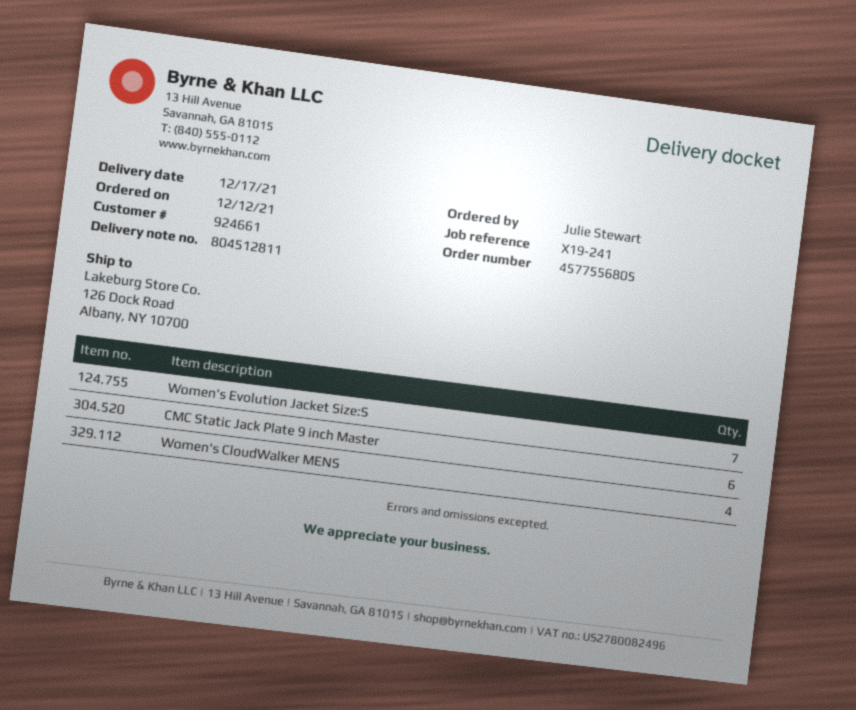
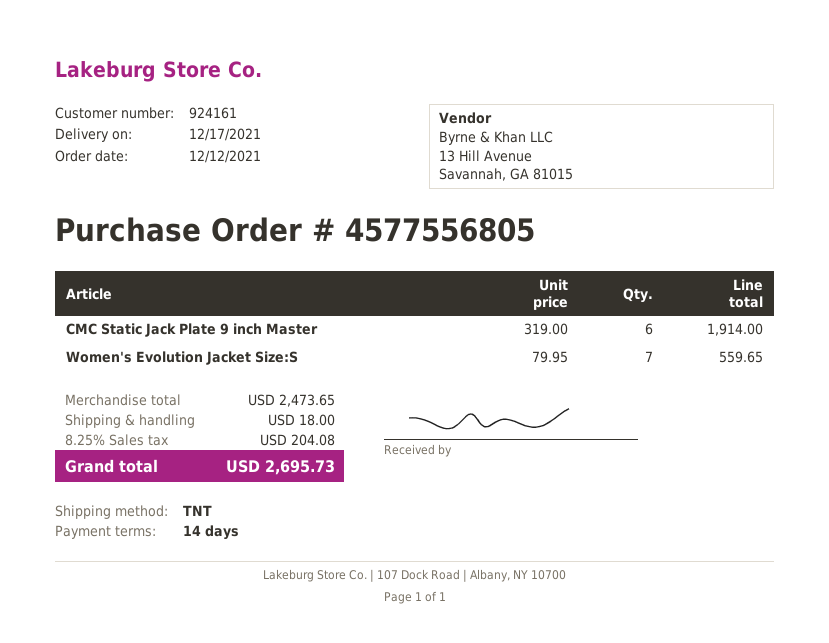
customer number: 924661 -> 924161
Women's CloudWalker MENS: 4 -> none

